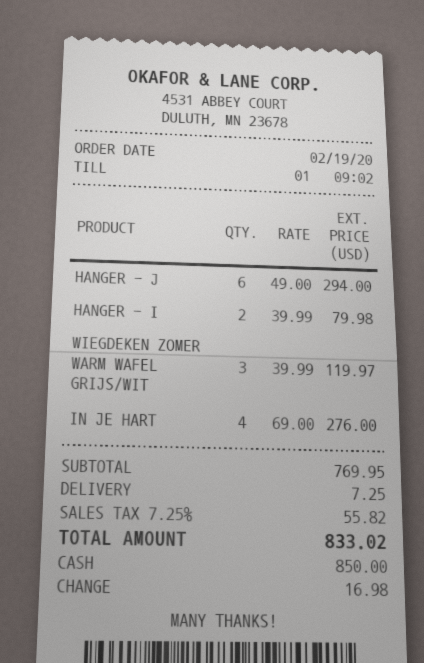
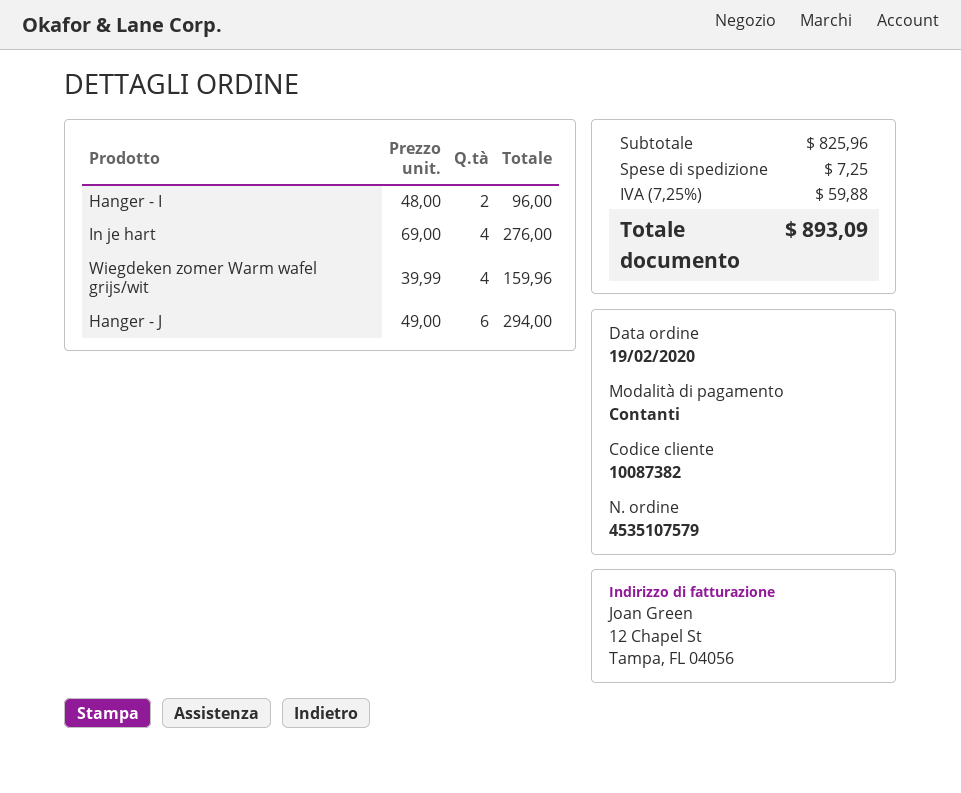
HANGER - I: 2 x 39.99 = 79.98 -> 2 x 48.00 = 96.00
WIEGDEKEN ZOMER WARM WAFEL GRIJS/WIT: 3 x 39.99 = 119.97 -> 4 x 39.99 = 159.96
subtotal: 769.95 -> 825.96
tax: 7.25% = 55.82 -> 7.25% = 59.88
total: 833.02 -> 893.09

